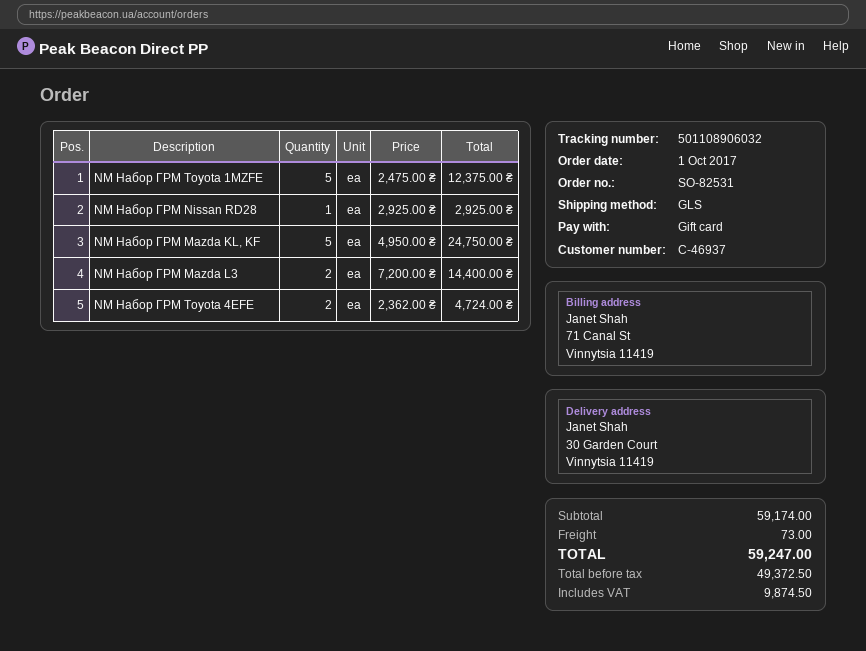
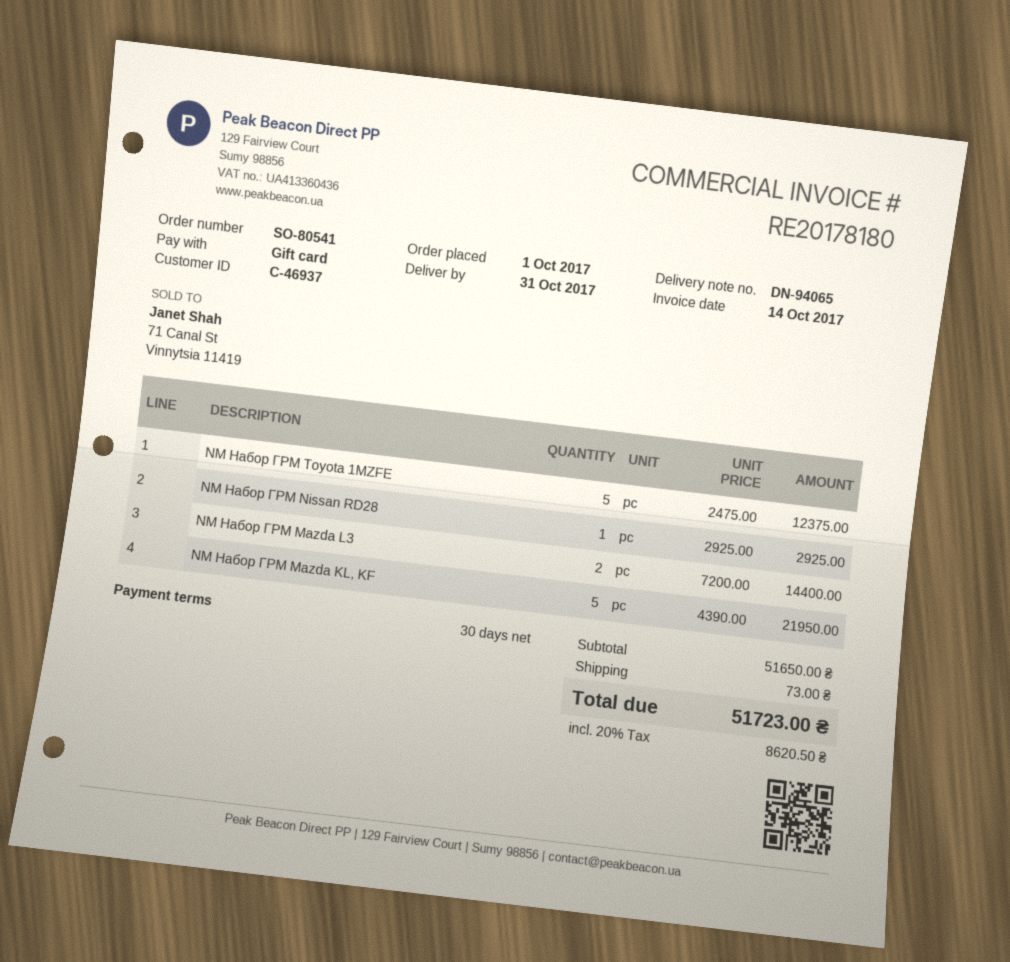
order number: SO-82531 -> SO-80541
NM Набор ГРМ Mazda KL, KF: 5 x 4950.00 = 24750.00 -> 5 x 4390.00 = 21950.00
NM Набор ГРМ Toyota 4EFE: 2 x 2362.00 = 4724.00 -> none
subtotal: 59174.00 -> 51650.00
tax: 9874.50 -> 8620.50
total: 59247.00 -> 51723.00

